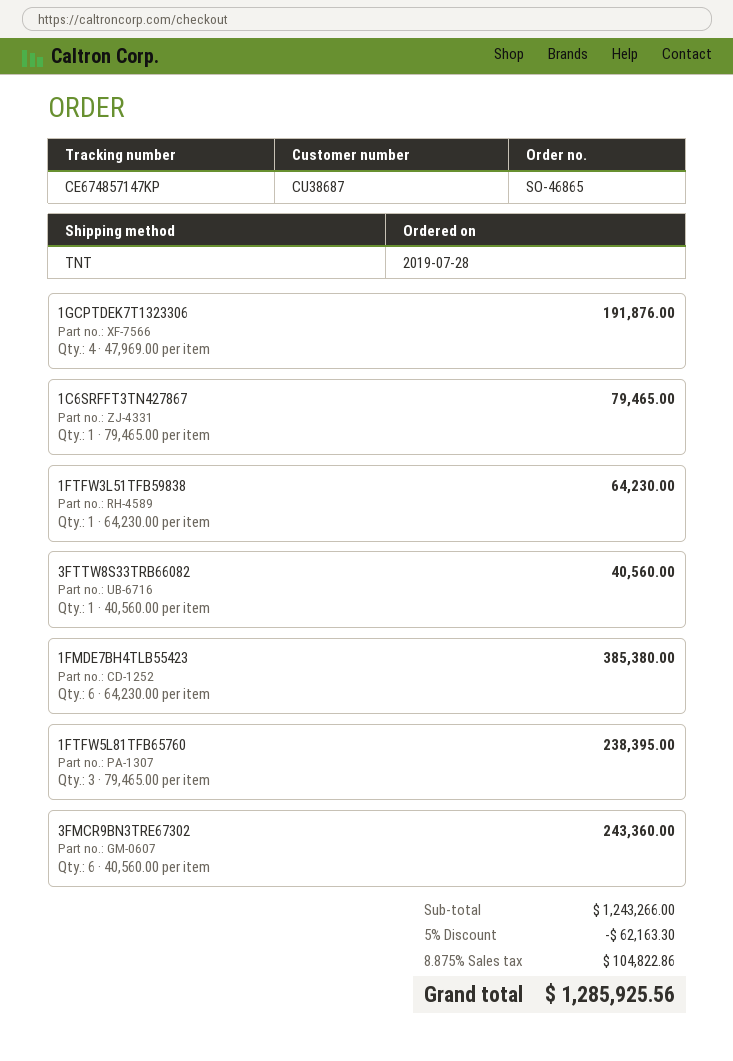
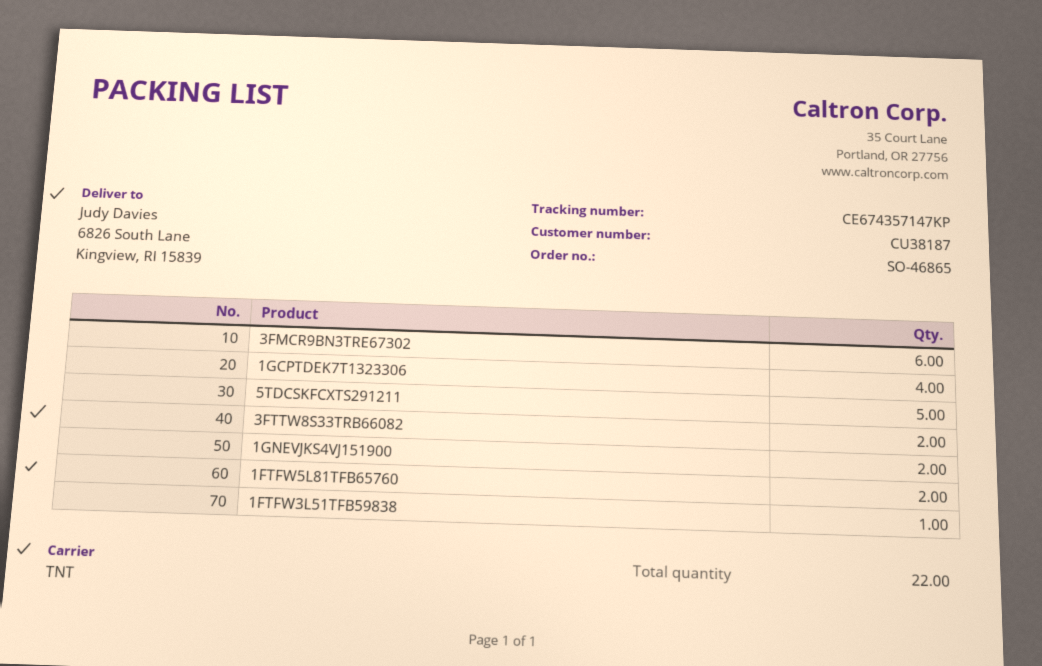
customer number: CU38687 -> CU38187
tracking number: CE674857147KP -> CE674357147KP
1C6SRFFT3TN427867: 1 -> none
3FTTW8S33TRB66082: 1 -> 2
1FMDE7BH4TLB55423: 6 -> none
1FTFW5L81TFB65760: 3 -> 2
5TDCSKFCXTS291211: none -> 5
1GNEVJKS4VJ151900: none -> 2

